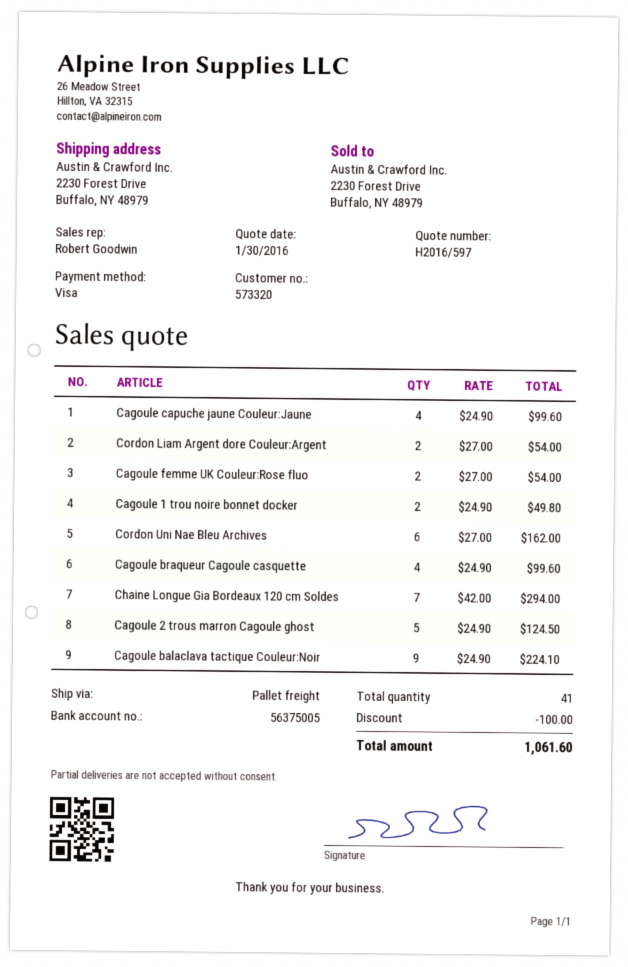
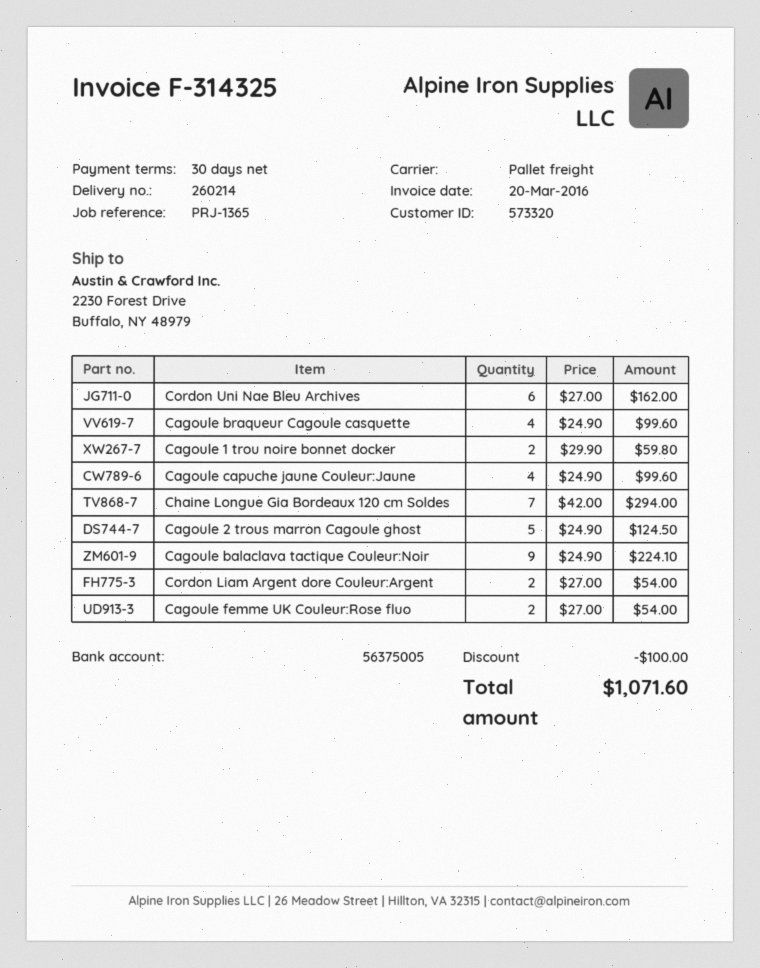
Cagoule 1 trou noire bonnet docker: 2 x 24.90 = 49.80 -> 2 x 29.90 = 59.80
total: 1061.60 -> 1071.60

